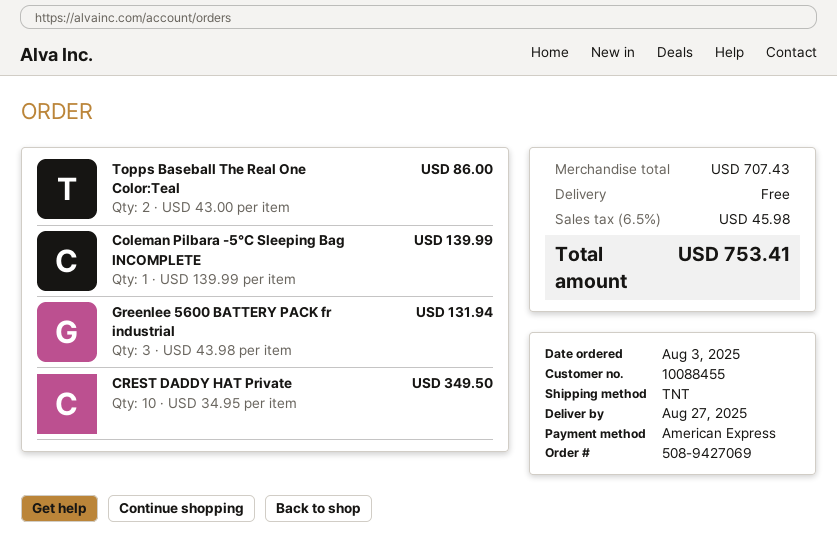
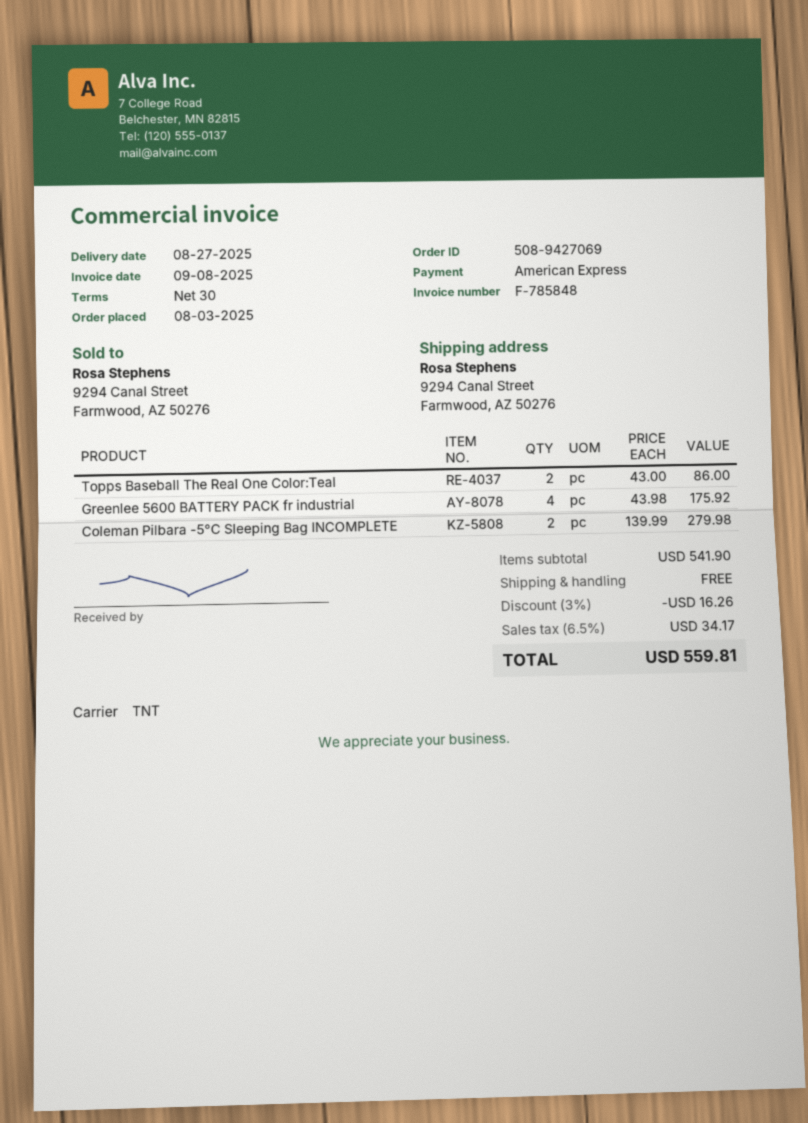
Coleman Pilbara -5°C Sleeping Bag INCOMPLETE: 1 x 139.99 = 139.99 -> 2 x 139.99 = 279.98
Greenlee 5600 BATTERY PACK fr industrial: 3 x 43.98 = 131.94 -> 4 x 43.98 = 175.92
CREST DADDY HAT Private: 10 x 34.95 = 349.50 -> none
subtotal: 707.43 -> 541.90
discount: none -> 3% = 16.26
tax: 6.5% = 45.98 -> 6.5% = 34.17
total: 753.41 -> 559.81

